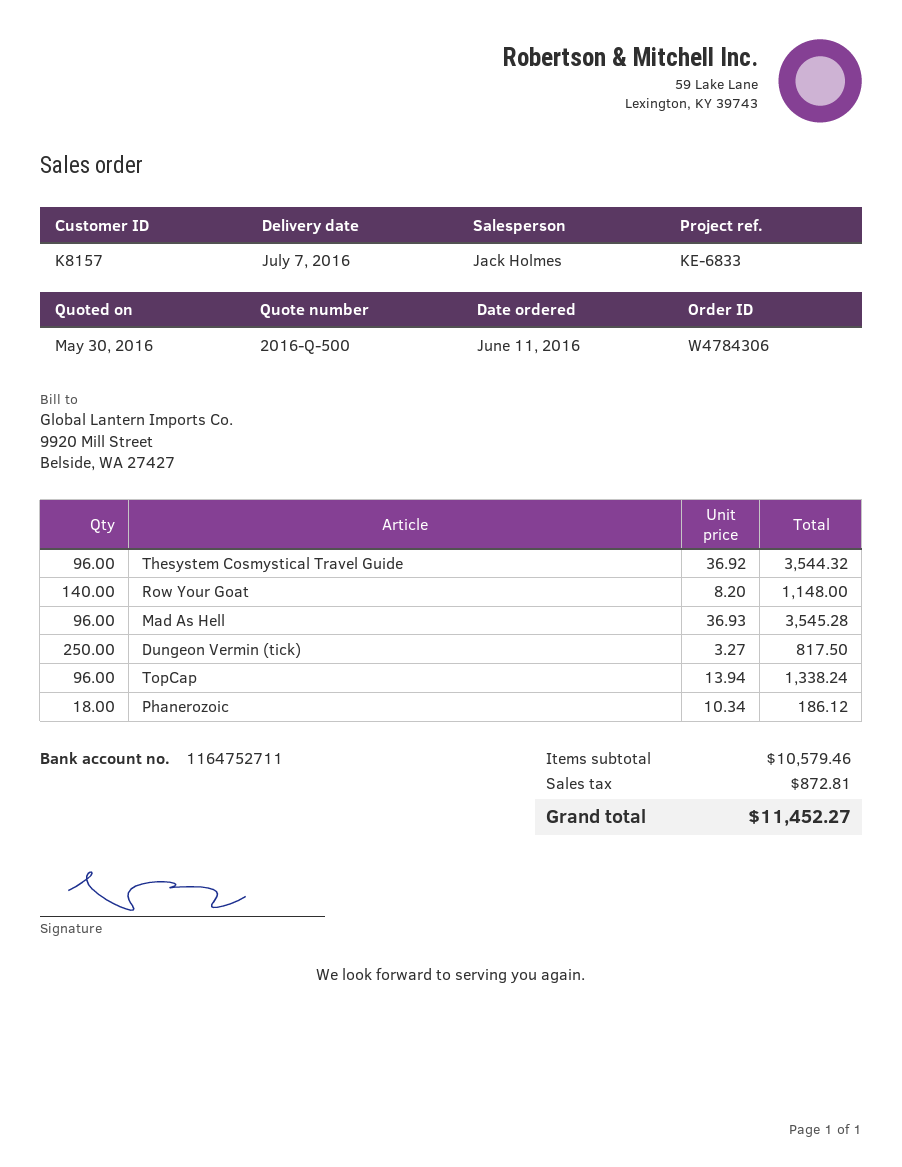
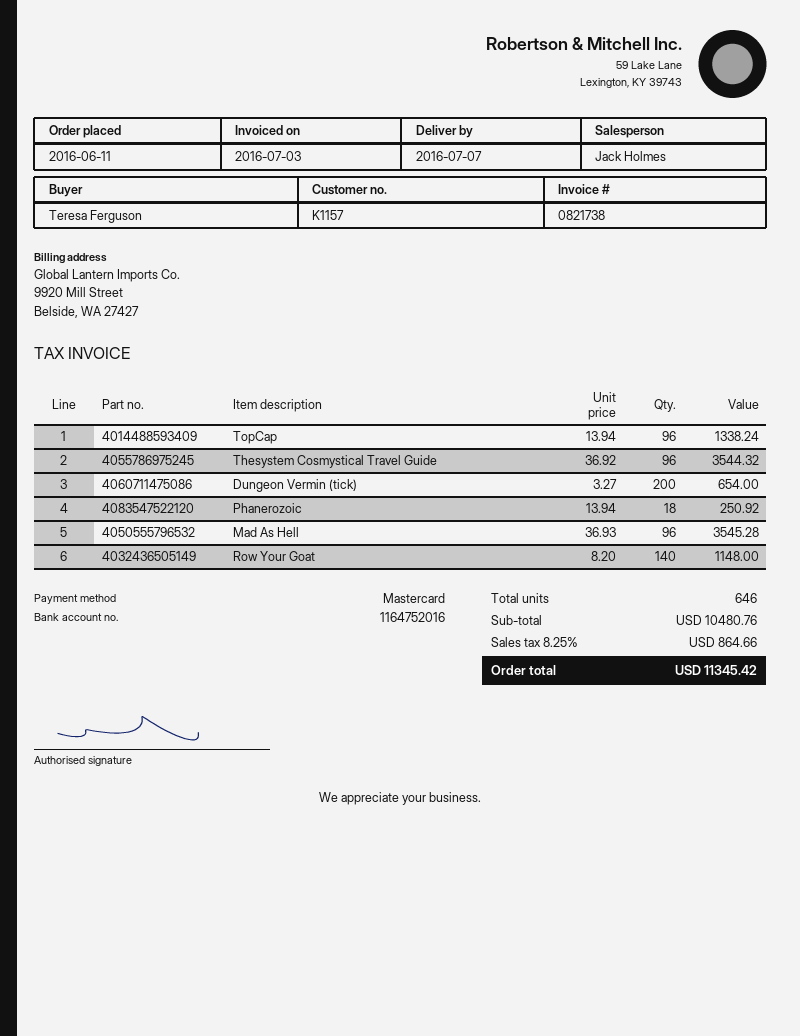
customer number: K8157 -> K1157
bank account: 1164752711 -> 1164752016
Dungeon Vermin (tick): 250 x 3.27 = 817.50 -> 200 x 3.27 = 654.00
Phanerozoic: 18 x 10.34 = 186.12 -> 18 x 13.94 = 250.92
subtotal: 10579.46 -> 10480.76
tax: 872.81 -> 864.66
total: 11452.27 -> 11345.42

